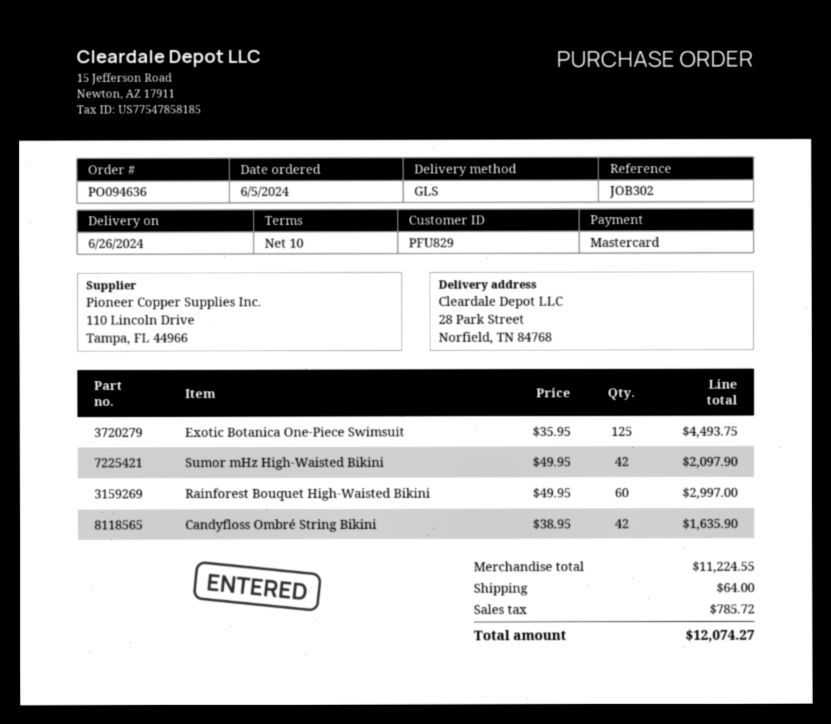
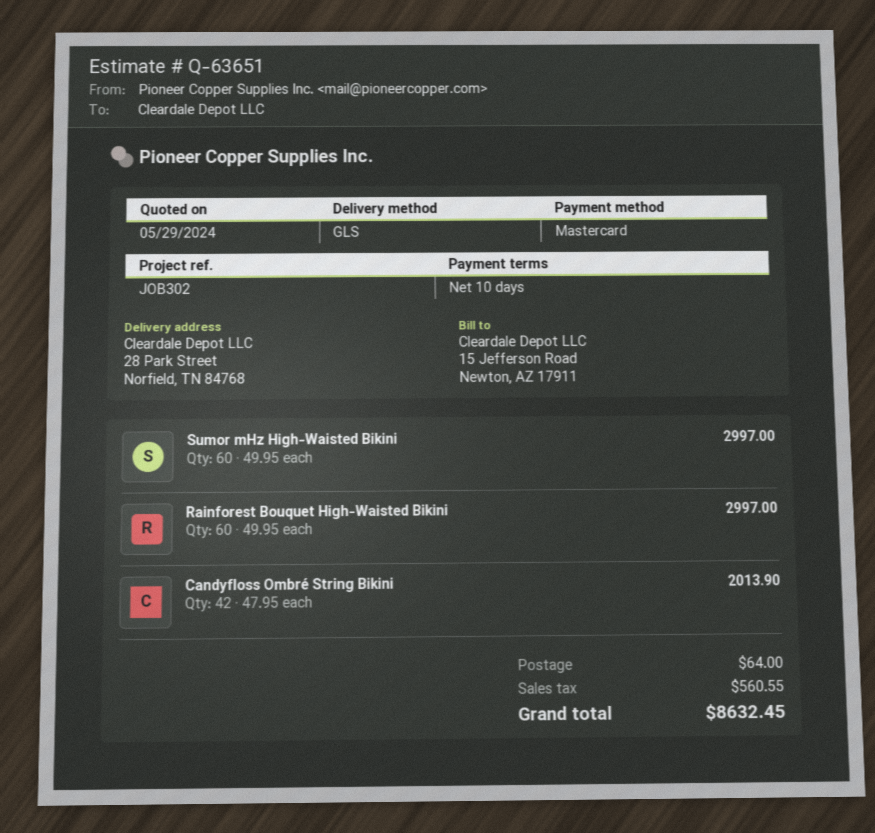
Exotic Botanica One-Piece Swimsuit: 125 x 35.95 = 4493.75 -> none
Sumor mHz High-Waisted Bikini: 42 x 49.95 = 2097.90 -> 60 x 49.95 = 2997.00
Candyfloss Ombré String Bikini: 42 x 38.95 = 1635.90 -> 42 x 47.95 = 2013.90
tax: 785.72 -> 560.55
total: 12074.27 -> 8632.45

